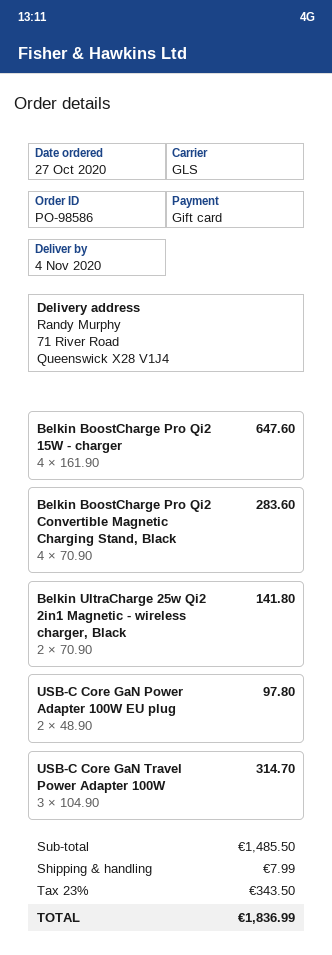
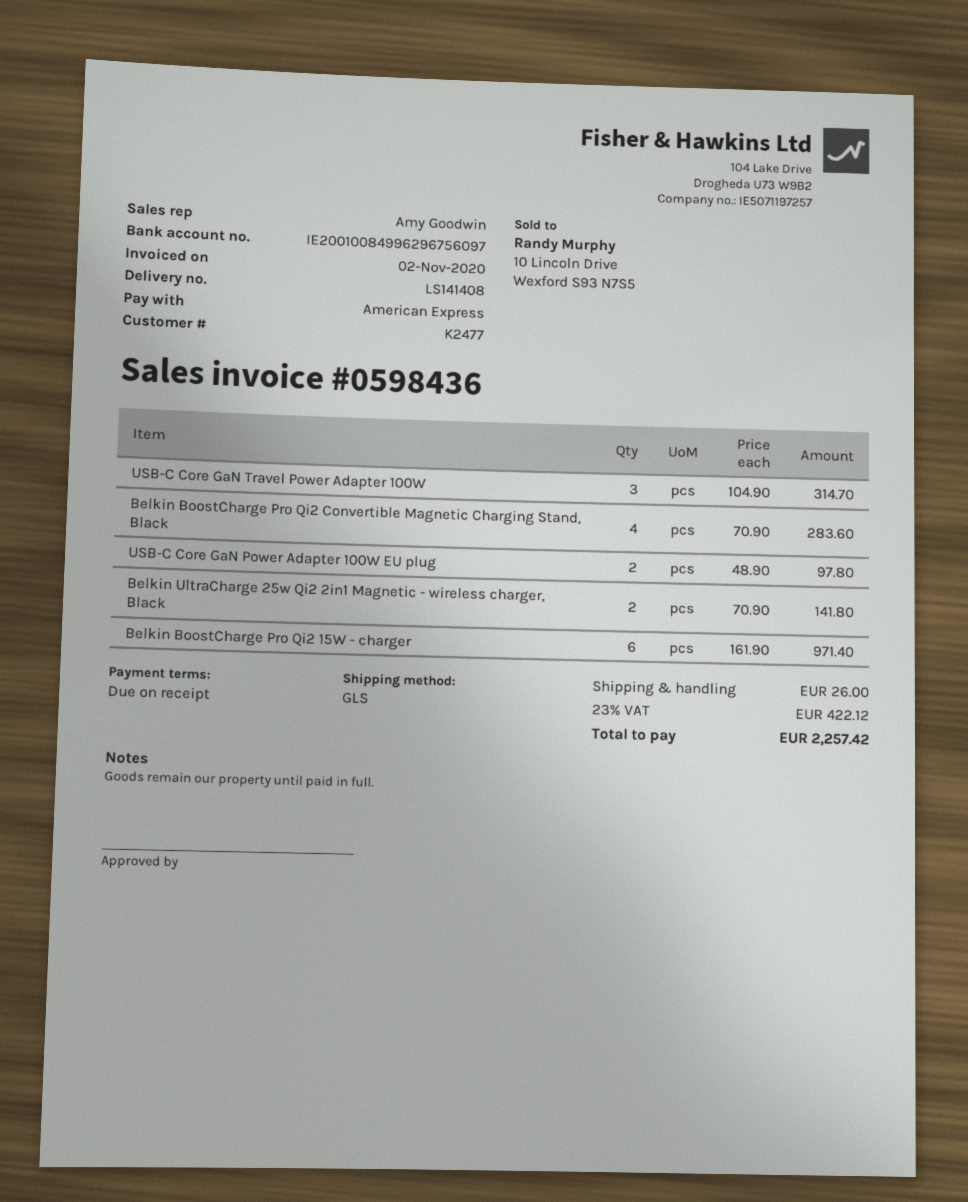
payment method: gift card -> American Express
Belkin BoostCharge Pro Qi2 15W - charger: 4 x 161.90 = 647.60 -> 6 x 161.90 = 971.40
shipping: 7.99 -> 26.00
tax: 23% = 343.50 -> 23% = 422.12
total: 1836.99 -> 2257.42

